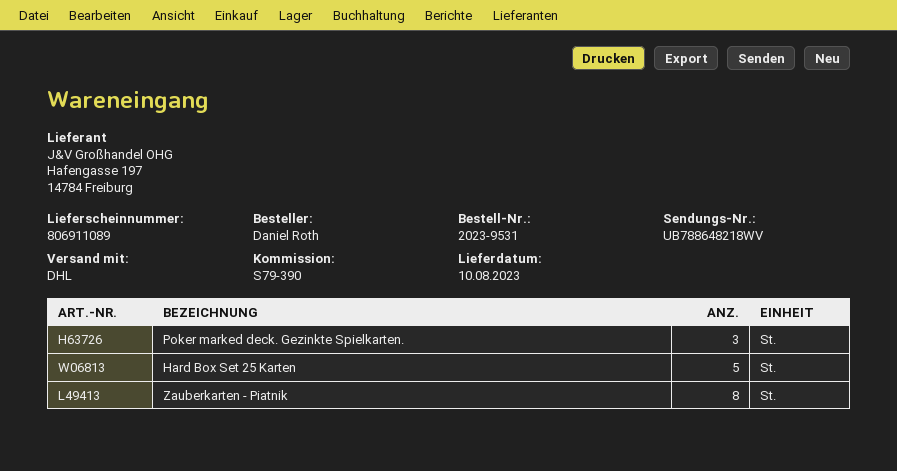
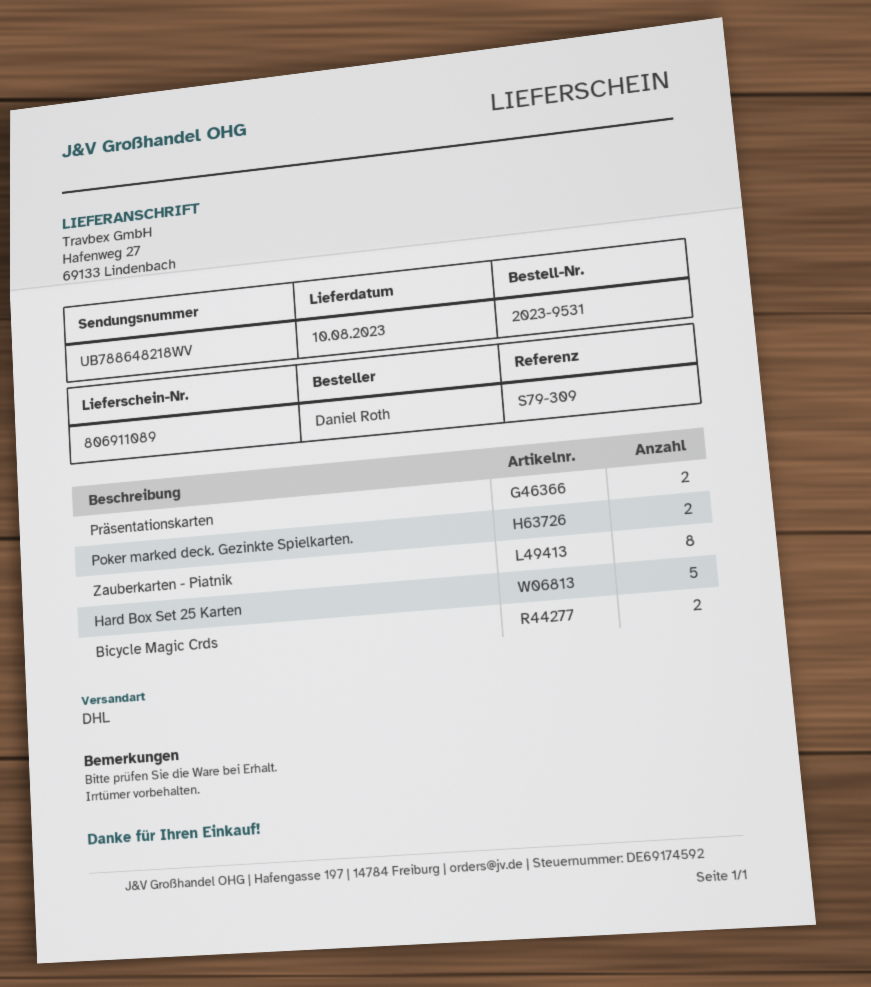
reference: S79-390 -> S79-309
Poker marked deck. Gezinkte Spielkarten.: 3 -> 2
Präsentationskarten: none -> 2
Bicycle Magic Crds: none -> 2

